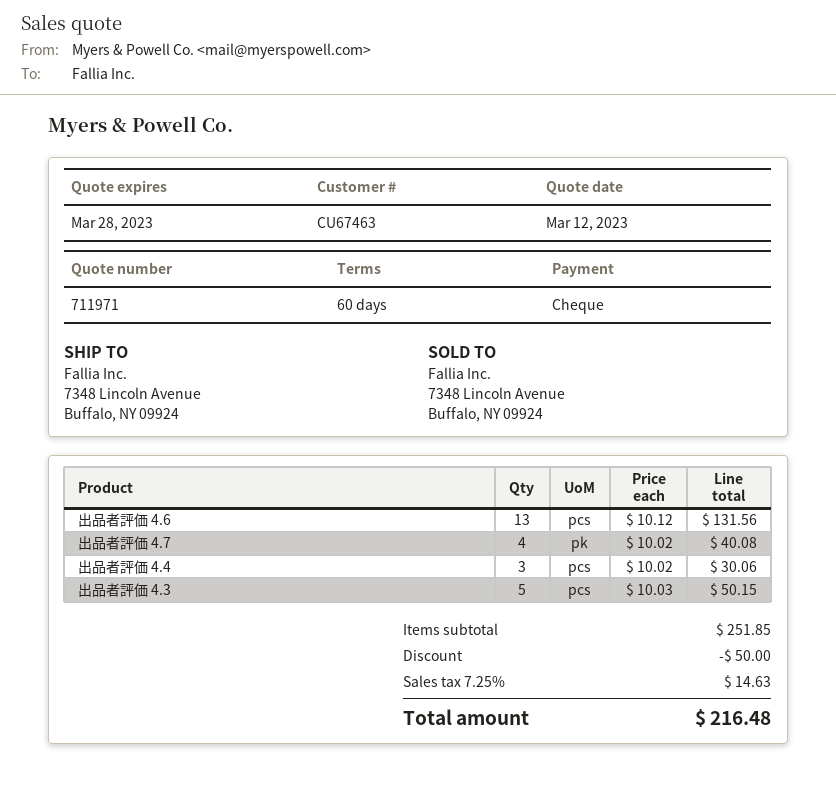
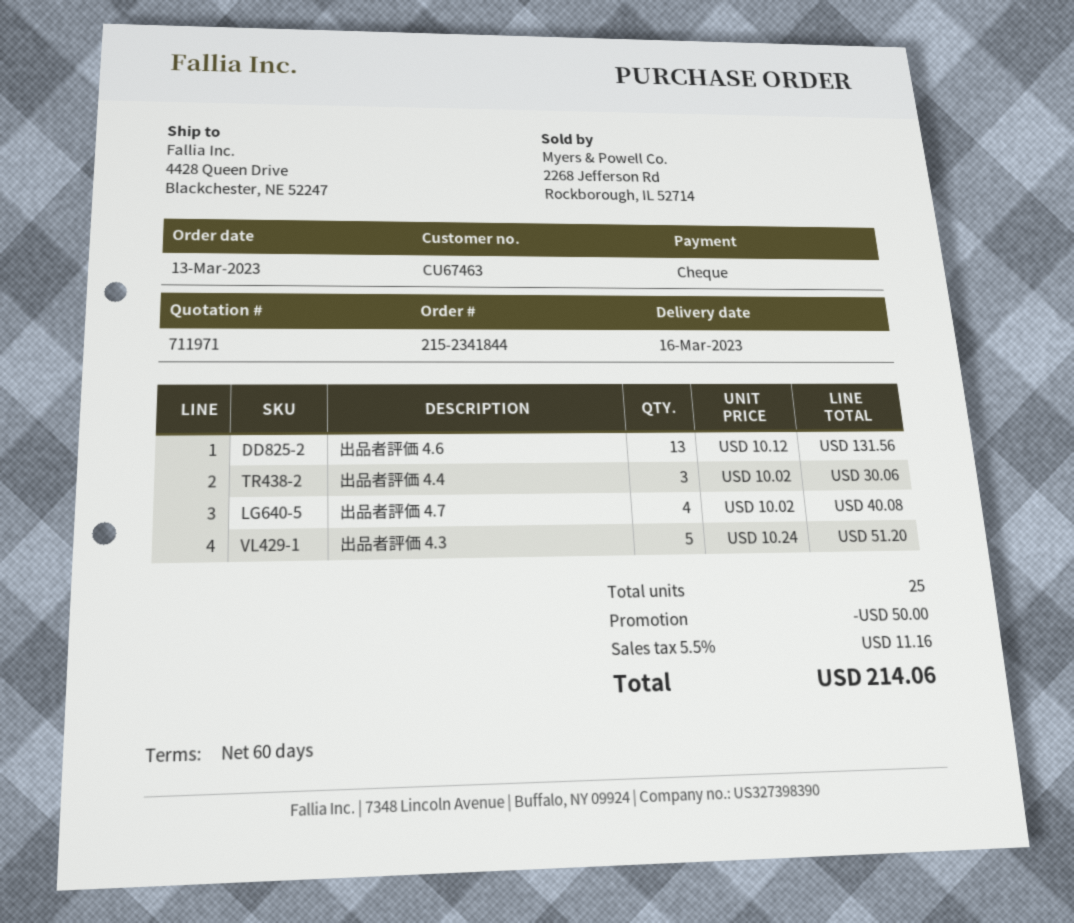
ship to: 7348 Lincoln Avenue, Buffalo, NY 09924 -> 4428 Queen Drive, Blackchester, NE 52247
出品者評価 4.3: 5 x 10.03 = 50.15 -> 5 x 10.24 = 51.20
tax: 7.25% = 14.63 -> 5.5% = 11.16
total: 216.48 -> 214.06

